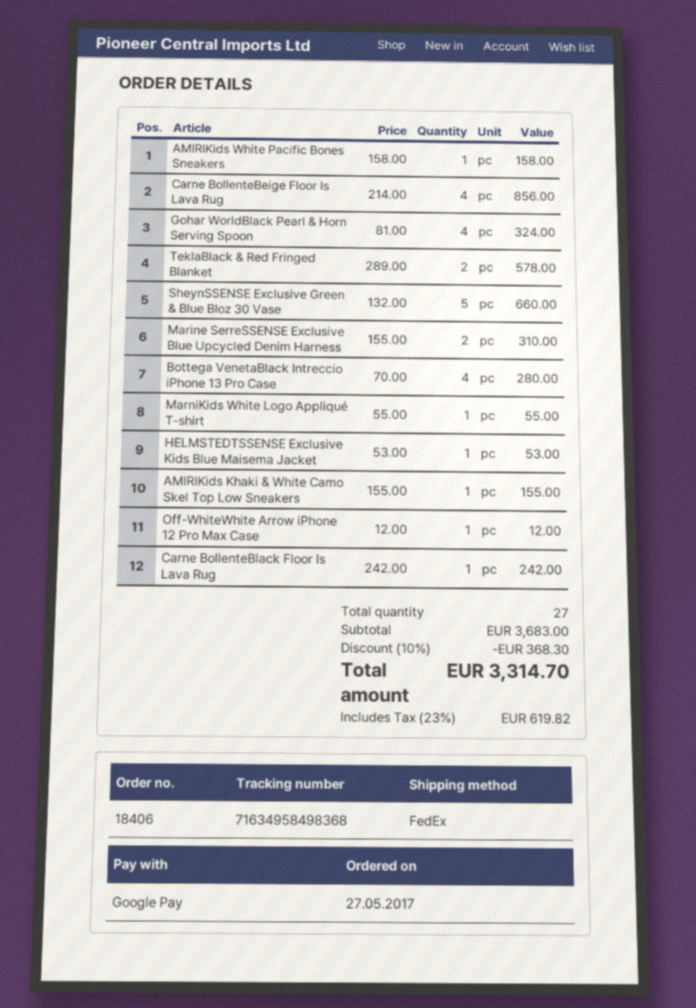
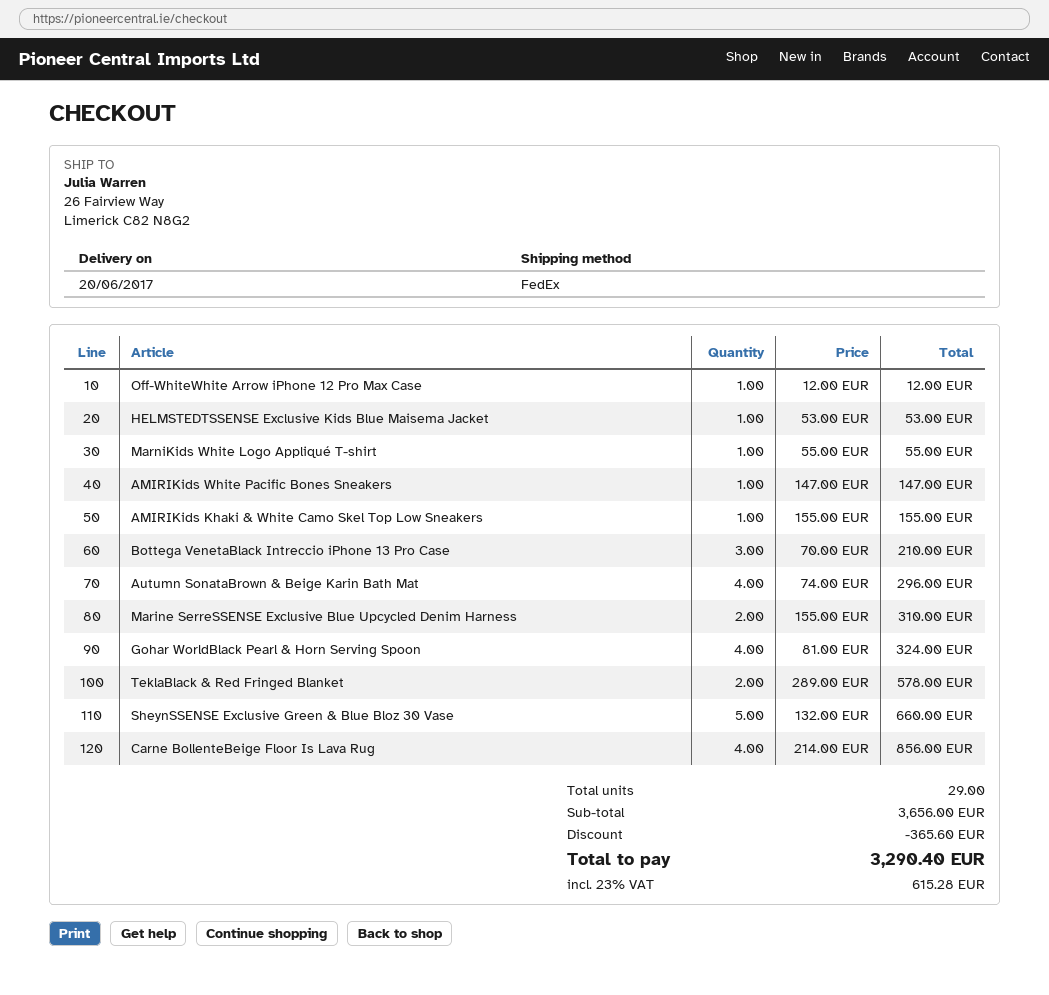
AMIRIKids White Pacific Bones Sneakers: 1 x 158.00 = 158.00 -> 1 x 147.00 = 147.00
Bottega VenetaBlack Intreccio iPhone 13 Pro Case: 4 x 70.00 = 280.00 -> 3 x 70.00 = 210.00
Carne BollenteBlack Floor Is Lava Rug: 1 x 242.00 = 242.00 -> none
Autumn SonataBrown & Beige Karin Bath Mat: none -> 4 x 74.00 = 296.00
total quantity: 27 -> 29
subtotal: 3683.00 -> 3656.00
discount: 368.30 -> 365.60
tax: 23% = 619.82 -> 23% = 615.28
total: 3314.70 -> 3290.40

